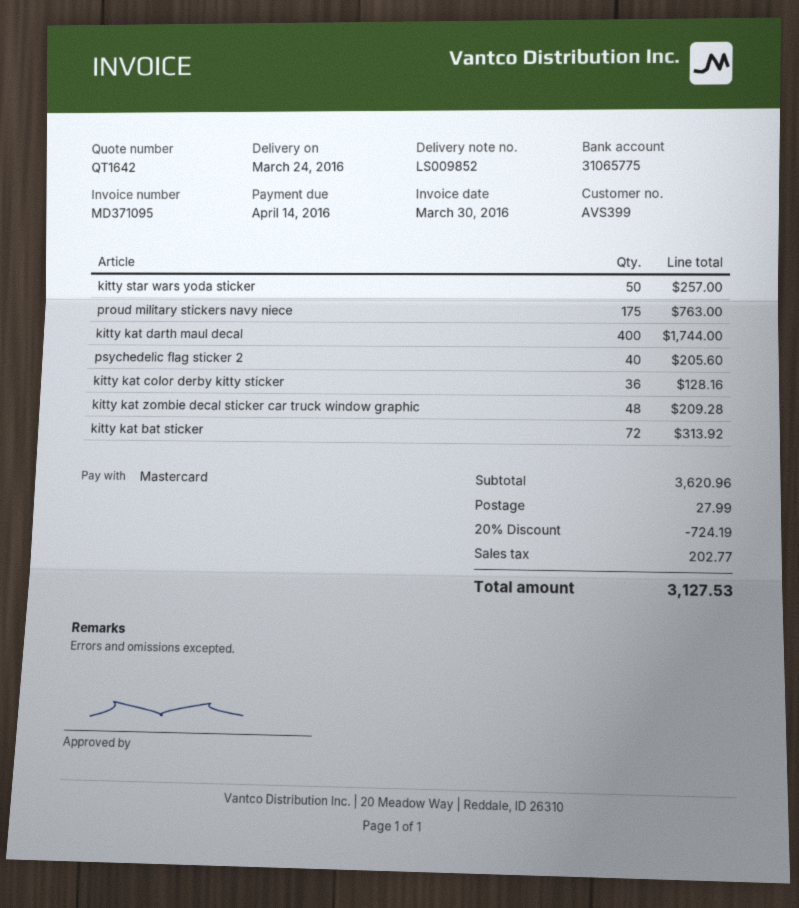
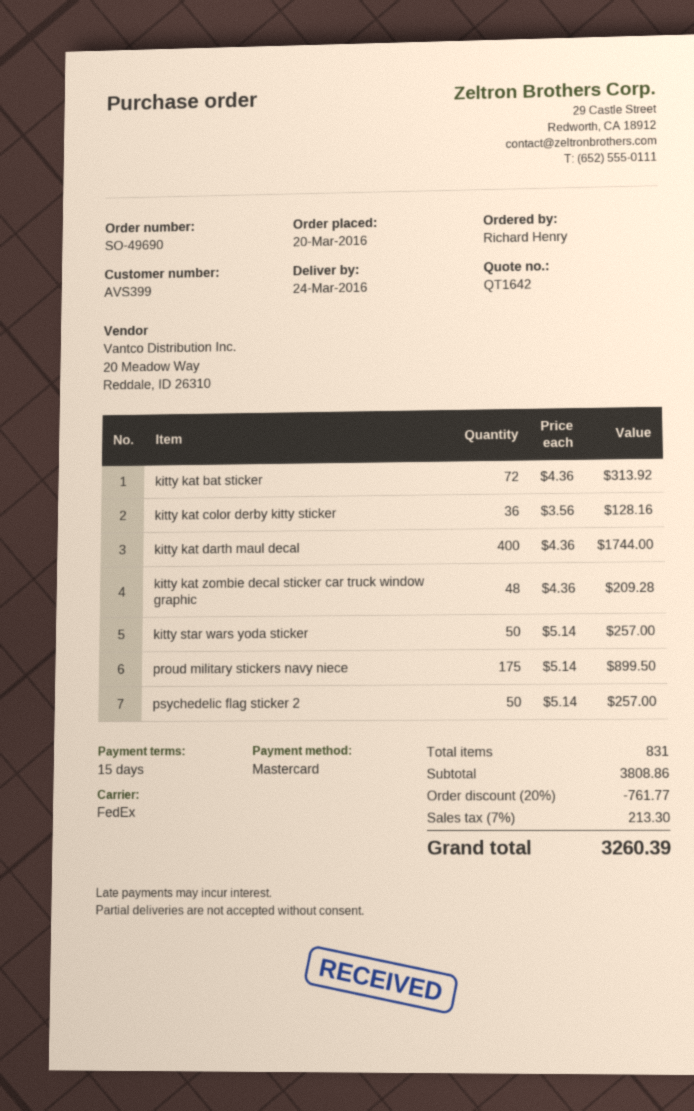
proud military stickers navy niece: 175 for 763.00 -> 175 for 899.50
psychedelic flag sticker 2: 40 for 205.60 -> 50 for 257.00
subtotal: 3620.96 -> 3808.86
discount: 20% = 724.19 -> 20% = 761.77
shipping: 27.99 -> none
tax: 202.77 -> 213.30
total: 3127.53 -> 3260.39

